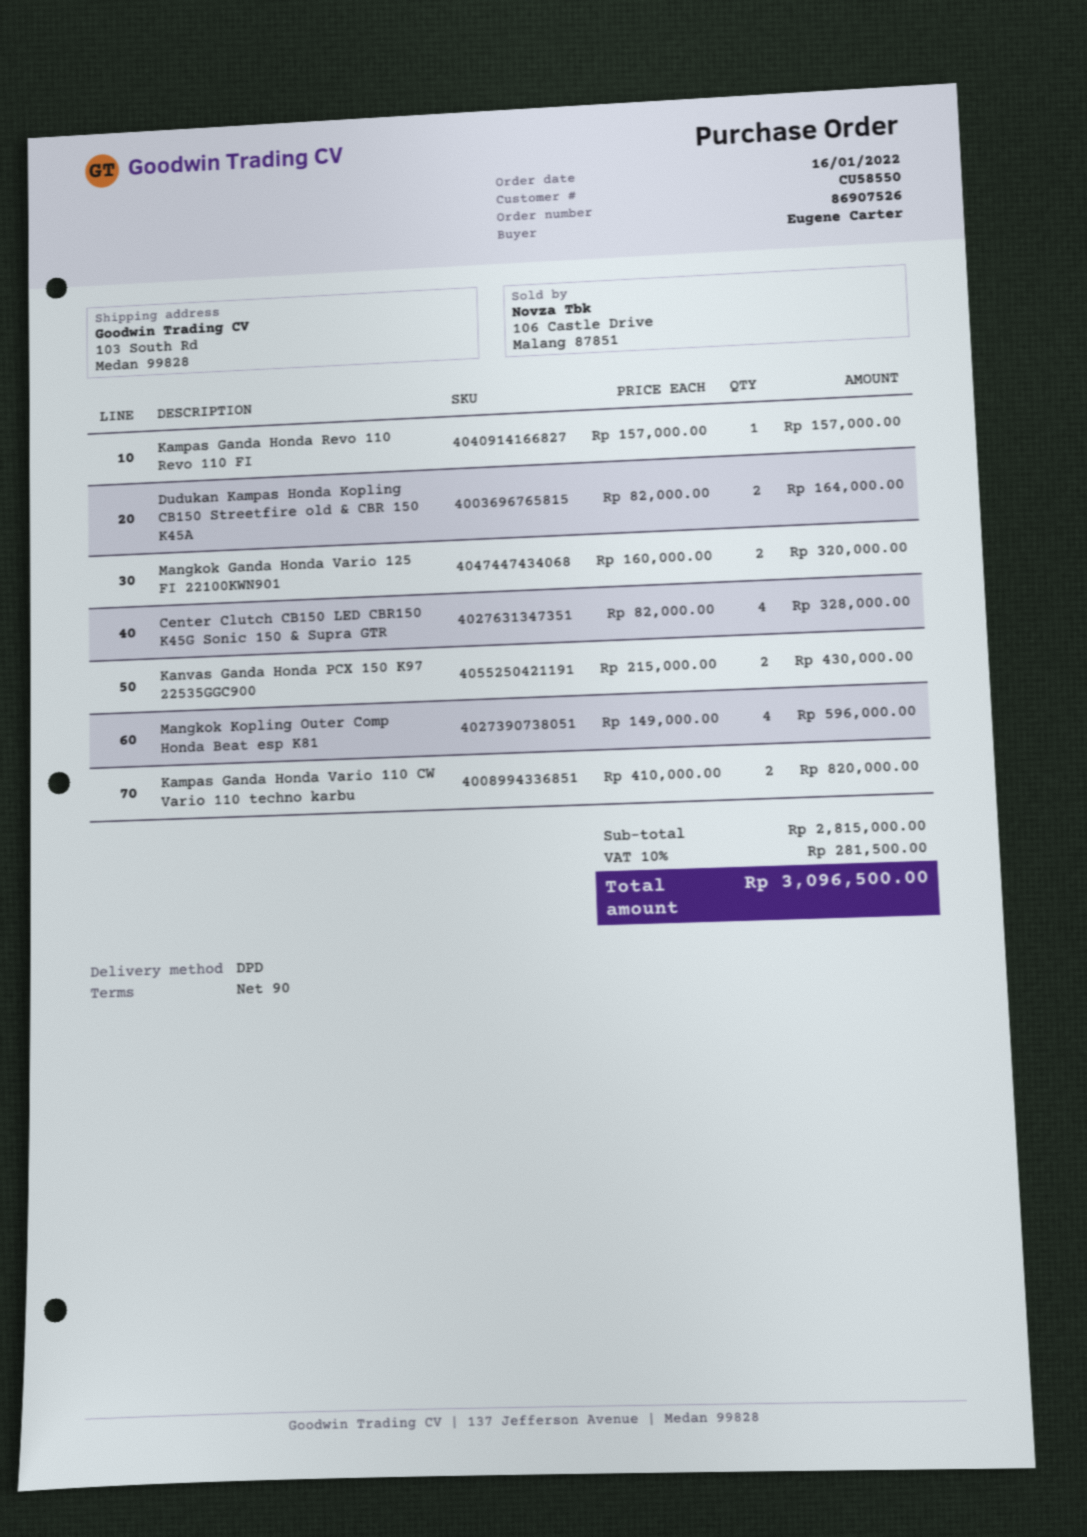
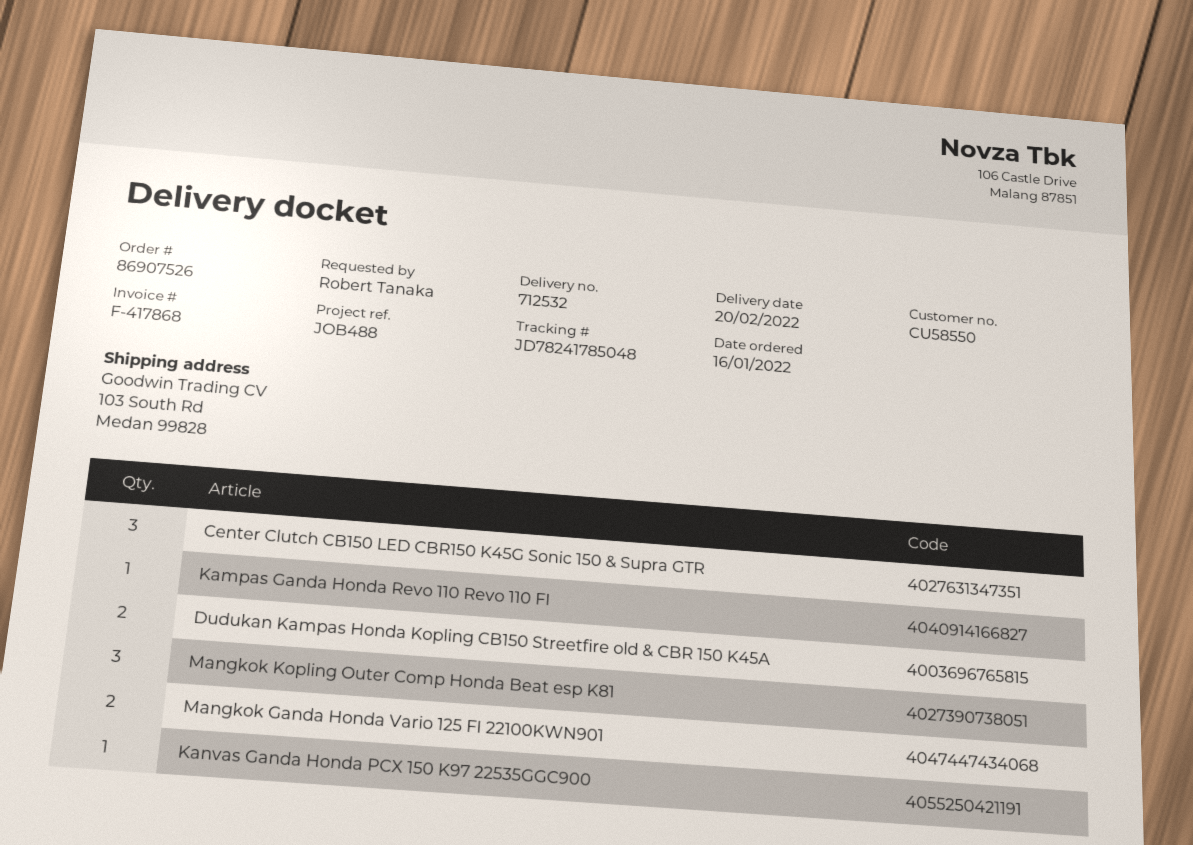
ordered by: Eugene Carter -> Robert Tanaka
Center Clutch CB150 LED CBR150 K45G Sonic 150 & Supra GTR: 4 -> 3
Kanvas Ganda Honda PCX 150 K97 22535GGC900: 2 -> 1
Mangkok Kopling Outer Comp Honda Beat esp K81: 4 -> 3
Kampas Ganda Honda Vario 110 CW Vario 110 techno karbu: 2 -> none

